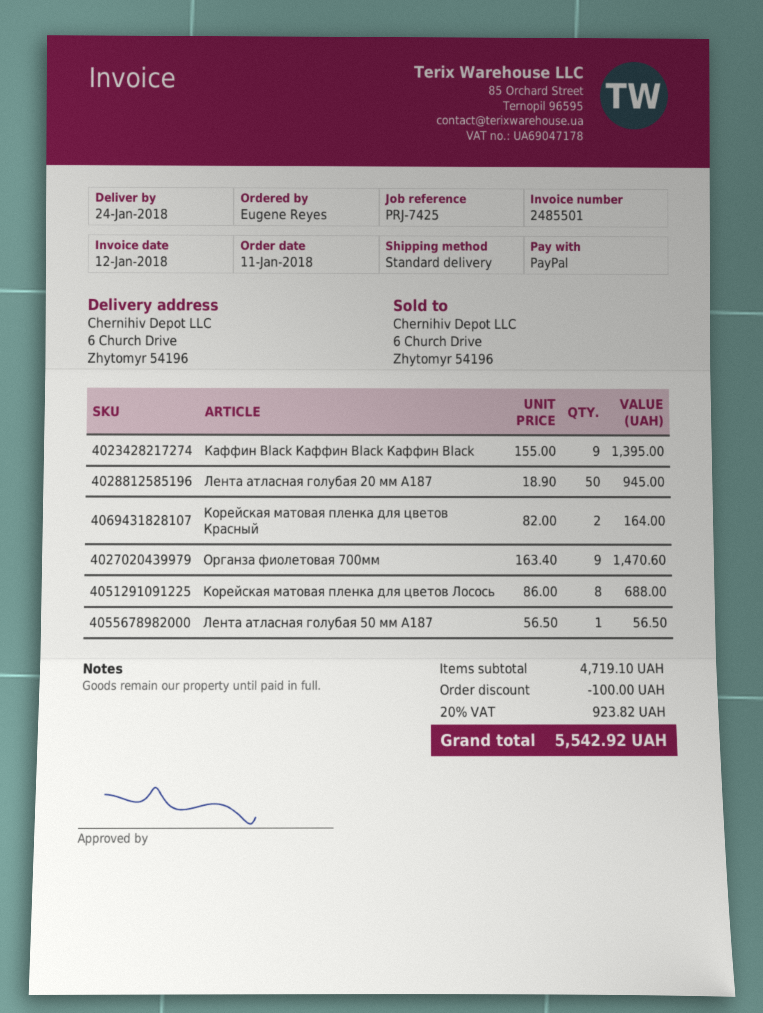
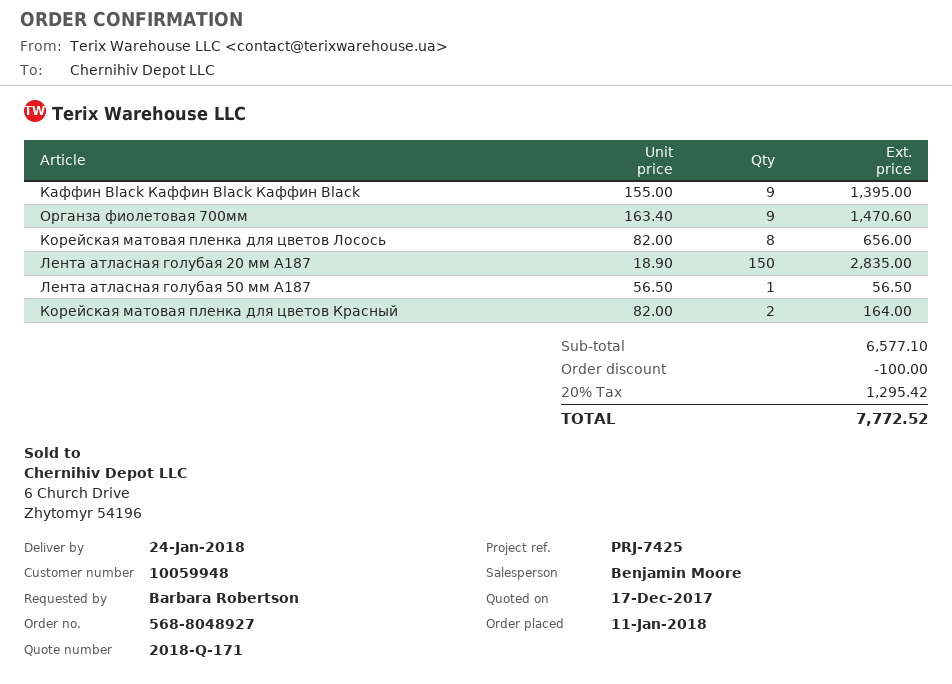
ordered by: Eugene Reyes -> Barbara Robertson
Лента атласная голубая 20 мм А187: 50 x 18.90 = 945.00 -> 150 x 18.90 = 2835.00
Корейская матовая пленка для цветов Лосось: 8 x 86.00 = 688.00 -> 8 x 82.00 = 656.00
subtotal: 4719.10 -> 6577.10
tax: 20% = 923.82 -> 20% = 1295.42
total: 5542.92 -> 7772.52

